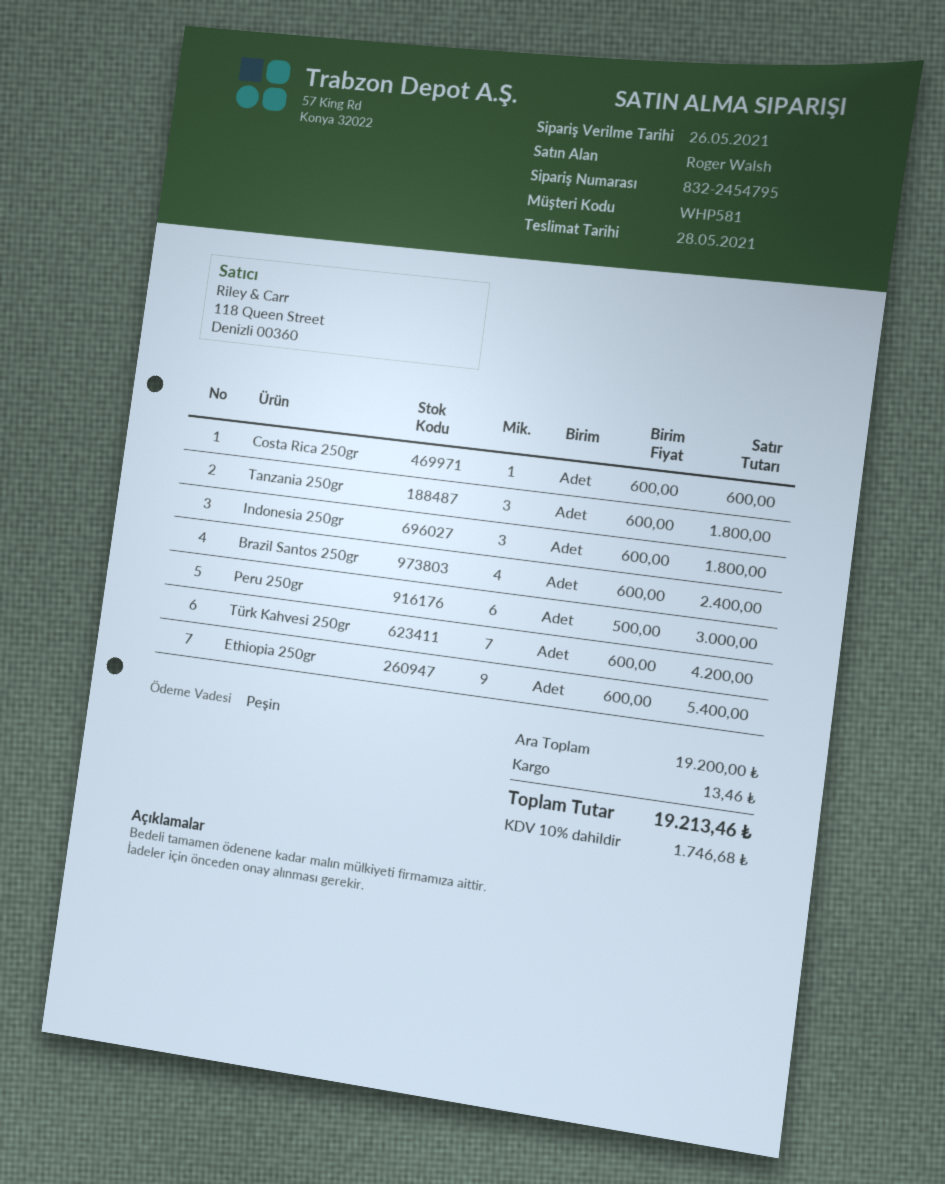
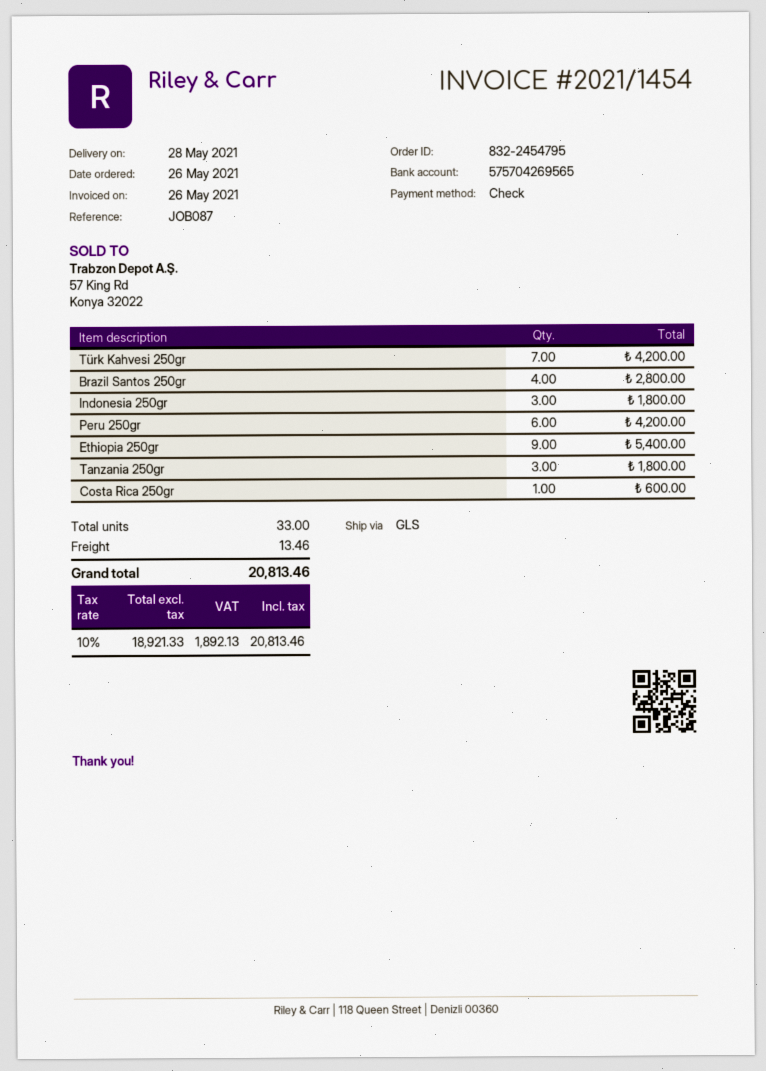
Brazil Santos 250gr: 4 for 2400.00 -> 4 for 2800.00
Peru 250gr: 6 for 3000.00 -> 6 for 4200.00
tax: 10% = 1746.68 -> 10% = 1892.13
total: 19213.46 -> 20813.46

